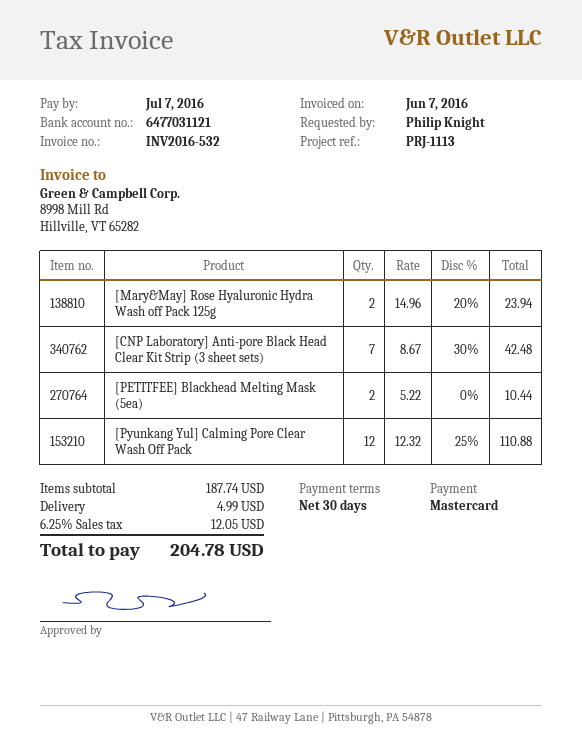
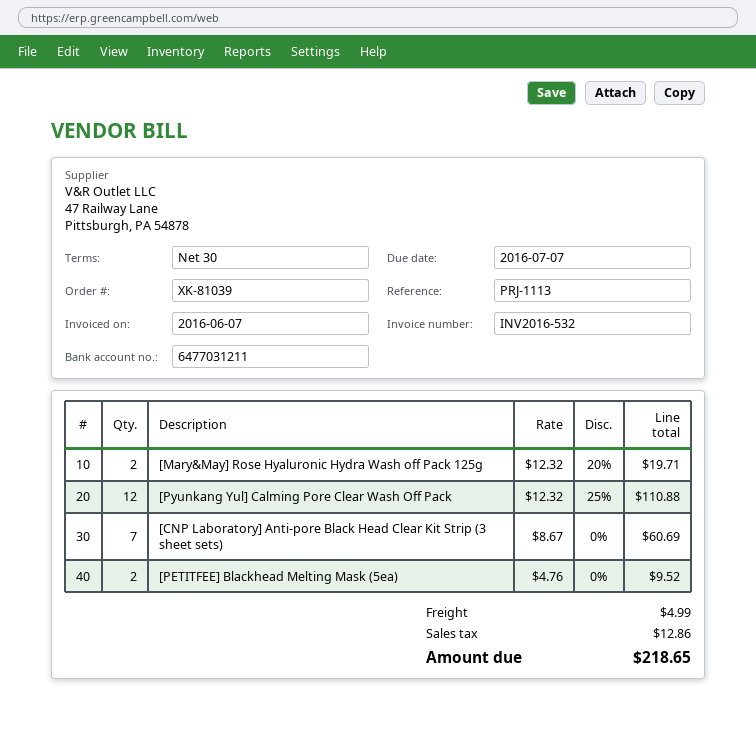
bank account: 6477031121 -> 6477031211
[Mary&May] Rose Hyaluronic Hydra Wash off Pack 125g: 2 x 14.96 - 20% = 23.94 -> 2 x 12.32 - 20% = 19.71
[CNP Laboratory] Anti-pore Black Head Clear Kit Strip (3 sheet sets): 7 x 8.67 - 30% = 42.48 -> 7 x 8.67 = 60.69
[PETITFEE] Blackhead Melting Mask (5ea): 2 x 5.22 = 10.44 -> 2 x 4.76 = 9.52
tax: 12.05 -> 12.86
total: 204.78 -> 218.65

